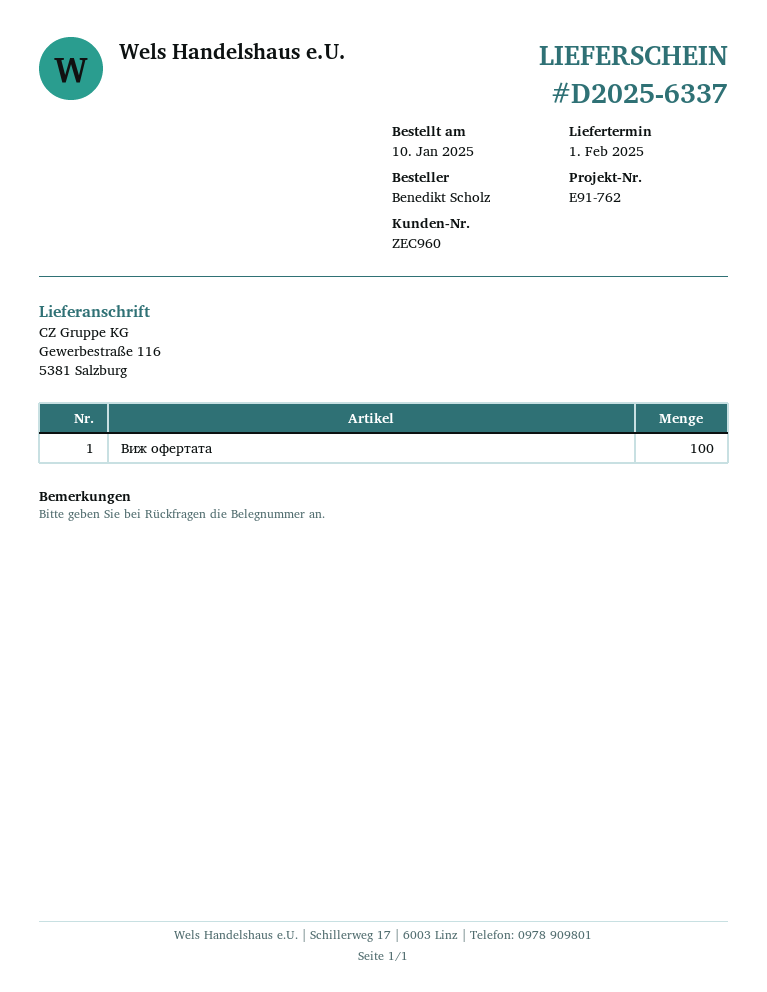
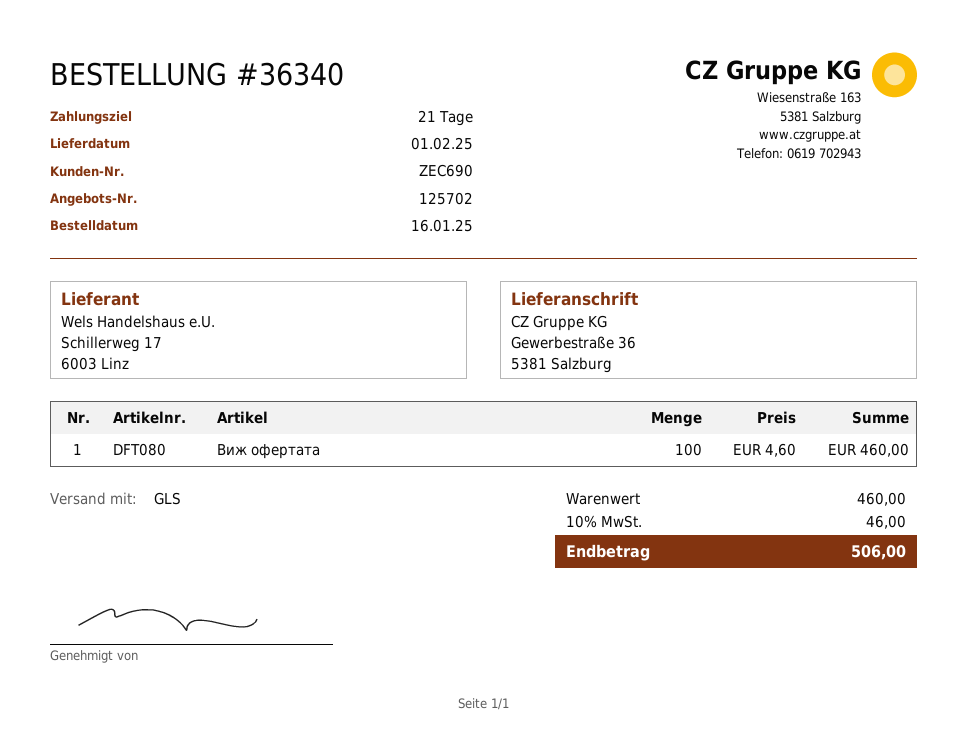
order date: 2025-01-10 -> 2025-01-16
customer number: ZEC960 -> ZEC690
ship to: Gewerbestraße 116, 5381 Salzburg -> Gewerbestraße 36, 5381 Salzburg

